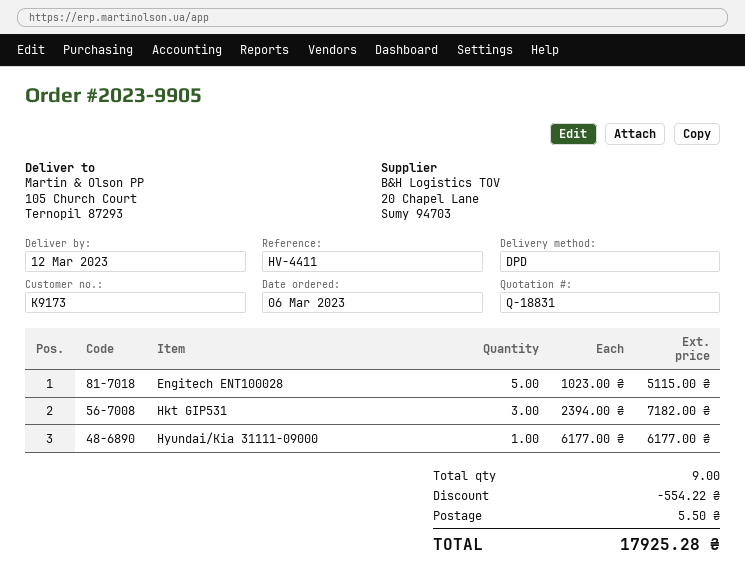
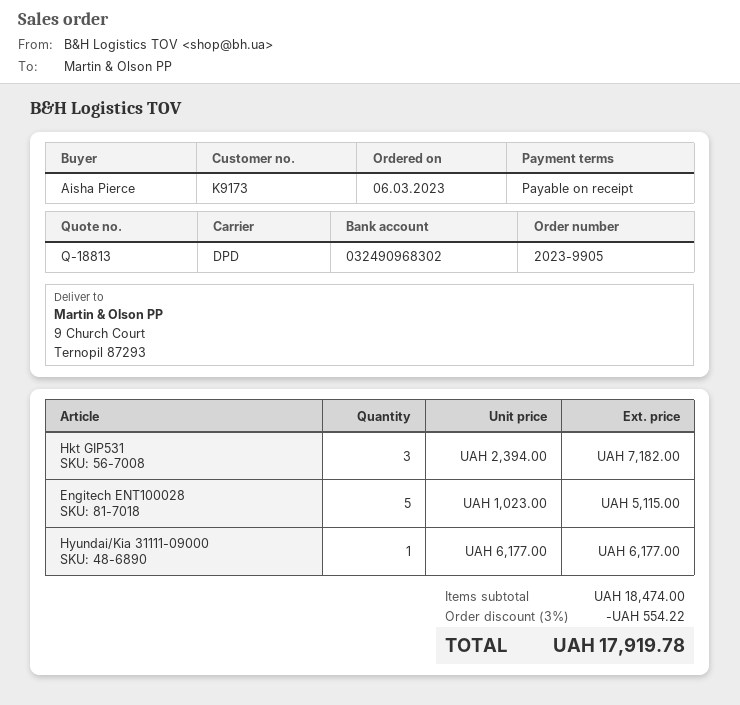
quote number: Q-18831 -> Q-18813
ship to: 105 Church Court, Ternopil 87293 -> 9 Church Court, Ternopil 87293
shipping: 5.50 -> none
total: 17925.28 -> 17919.78

